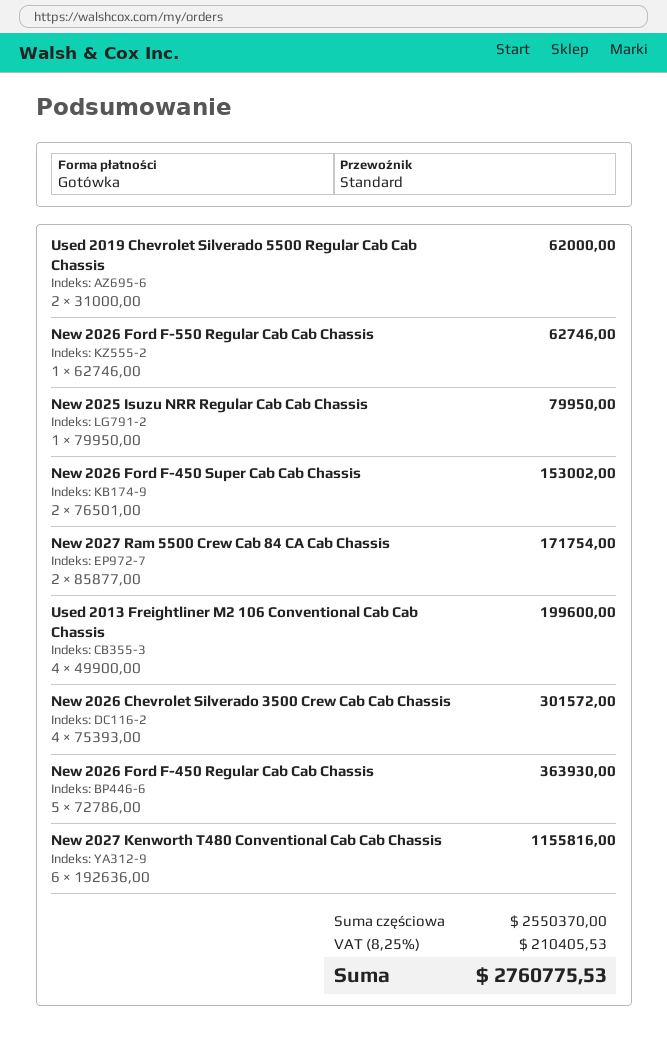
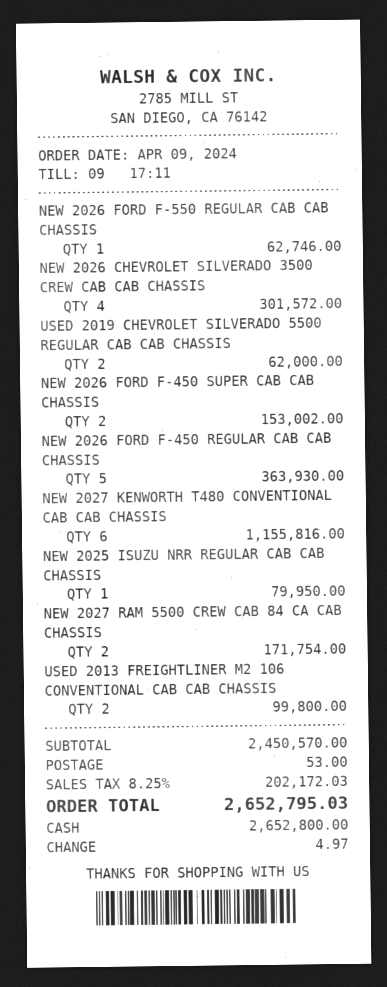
Used 2013 Freightliner M2 106 Conventional Cab Cab Chassis: 4 for 199600.00 -> 2 for 99800.00
subtotal: 2550370.00 -> 2450570.00
shipping: none -> 53.00
tax: 8.25% = 210405.53 -> 8.25% = 202172.03
total: 2760775.53 -> 2652795.03

